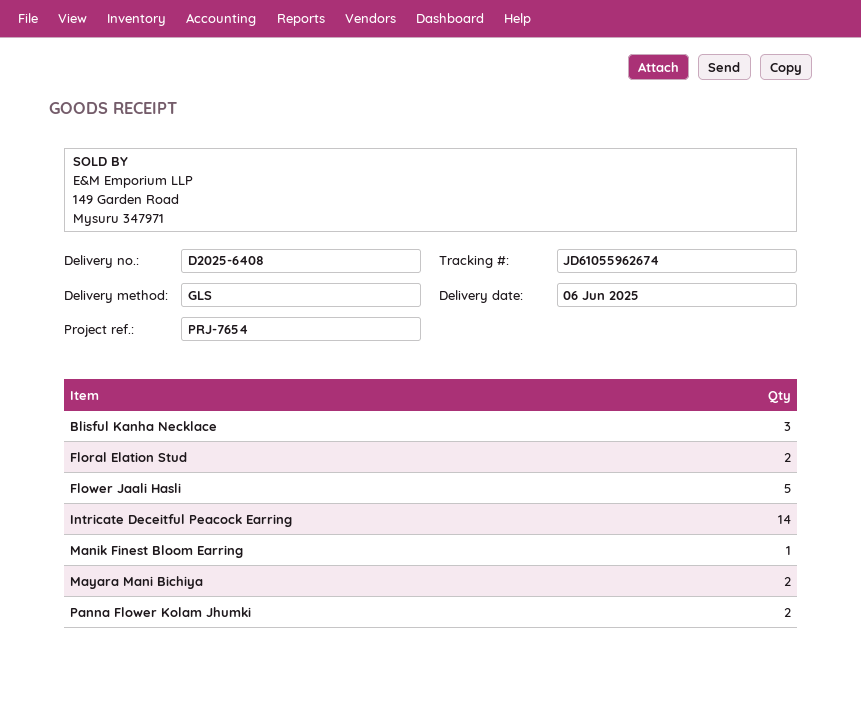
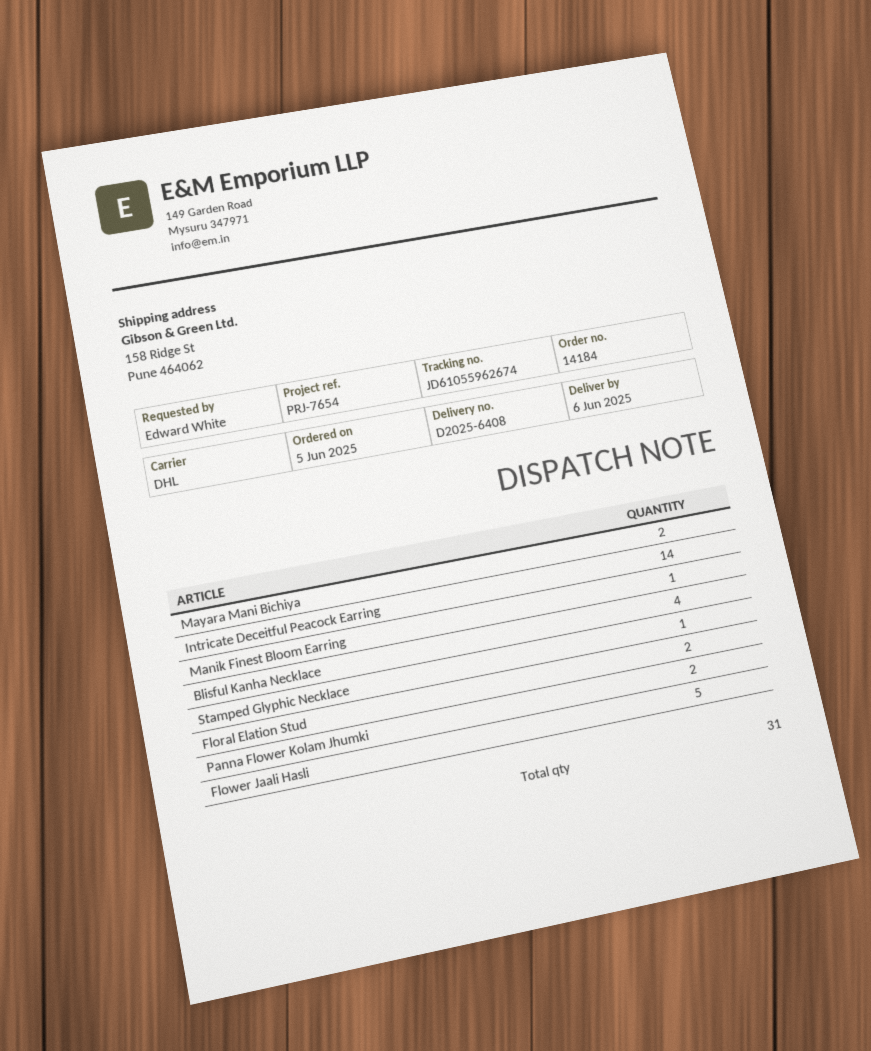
shipping method: GLS -> DHL
Blisful Kanha Necklace: 3 -> 4
Stamped Glyphic Necklace: none -> 1

